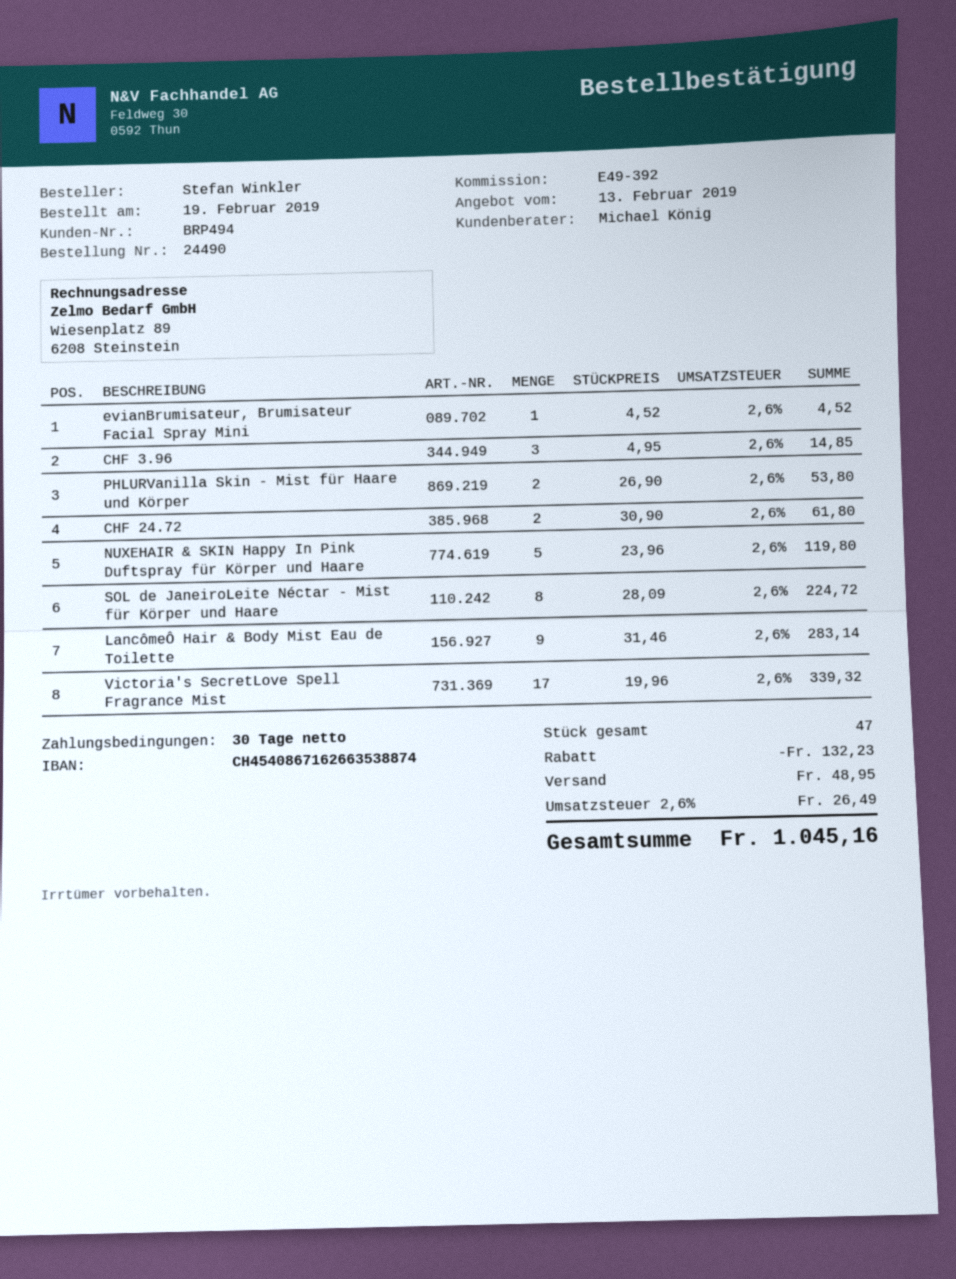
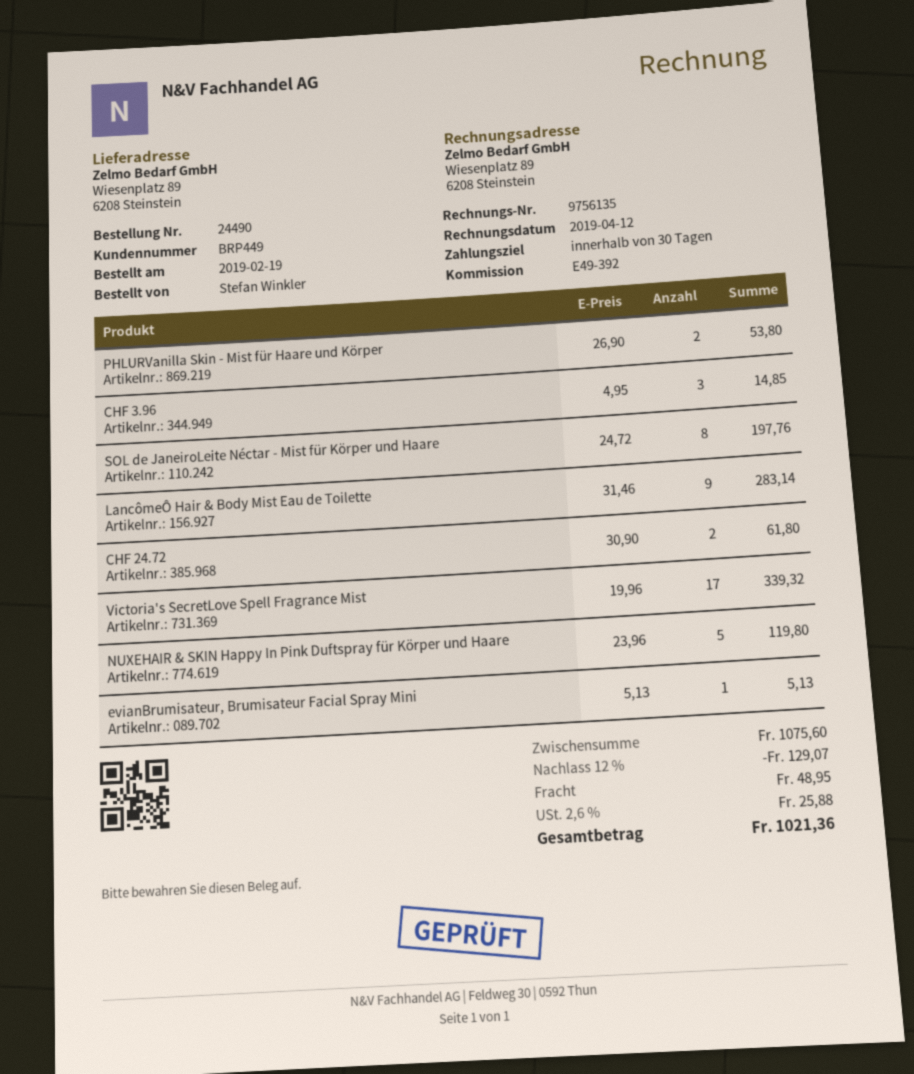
customer number: BRP494 -> BRP449
evianBrumisateur, Brumisateur Facial Spray Mini: 1 x 4.52 = 4.52 -> 1 x 5.13 = 5.13
SOL de JaneiroLeite Néctar - Mist für Körper und Haare: 8 x 28.09 = 224.72 -> 8 x 24.72 = 197.76
discount: 132.23 -> 129.07
tax: 2.6% = 26.49 -> 2.6% = 25.88
total: 1045.16 -> 1021.36

